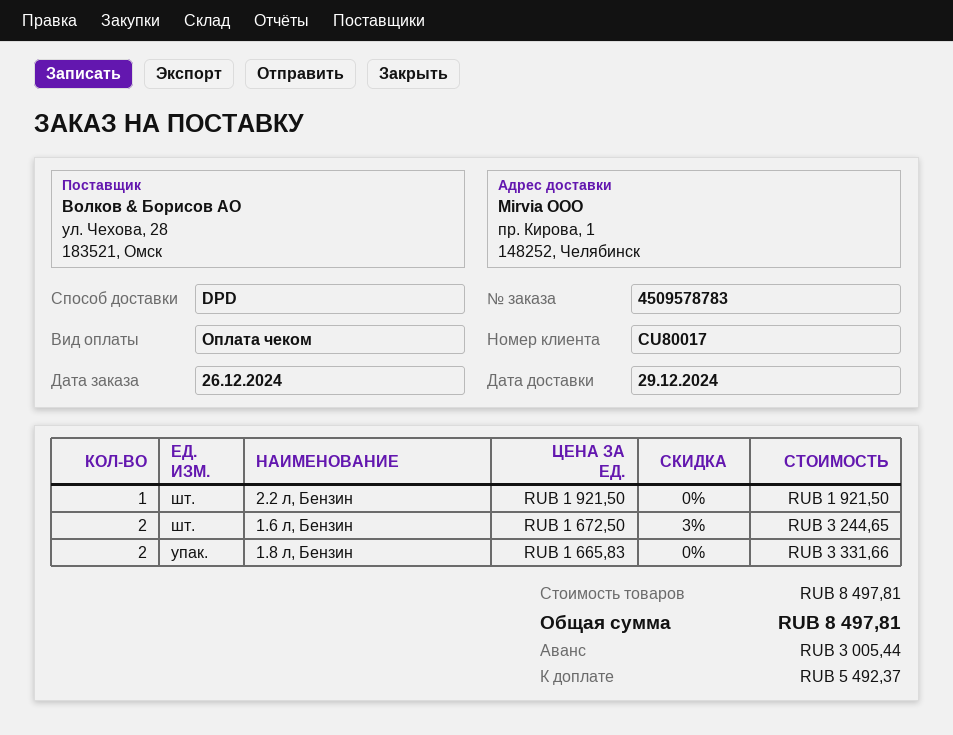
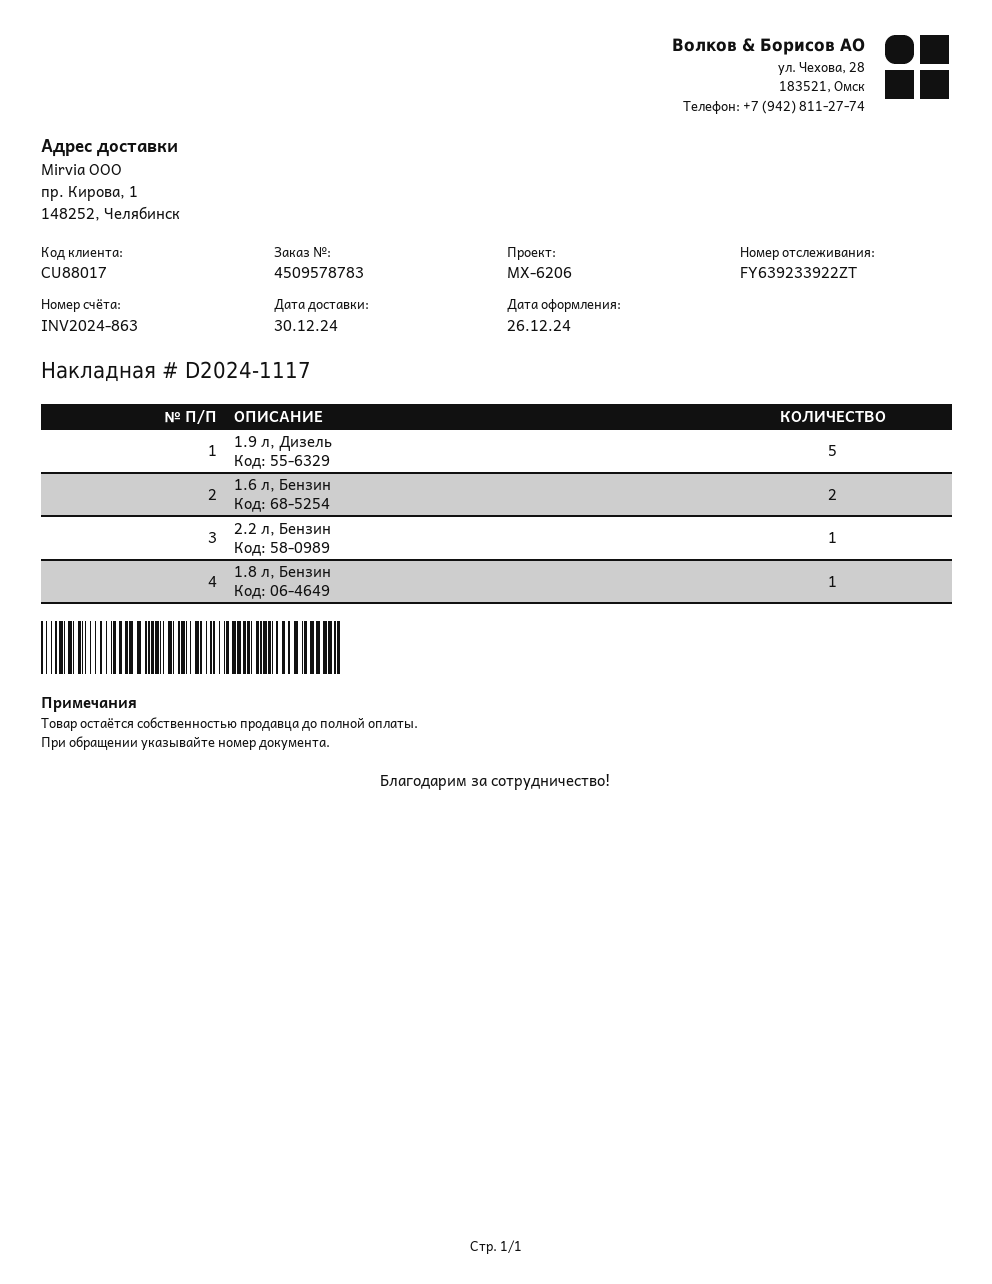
delivery date: 2024-12-29 -> 2024-12-30
customer number: CU80017 -> CU88017
1.8 л, Бензин: 2 -> 1
1.9 л, Дизель: none -> 5

